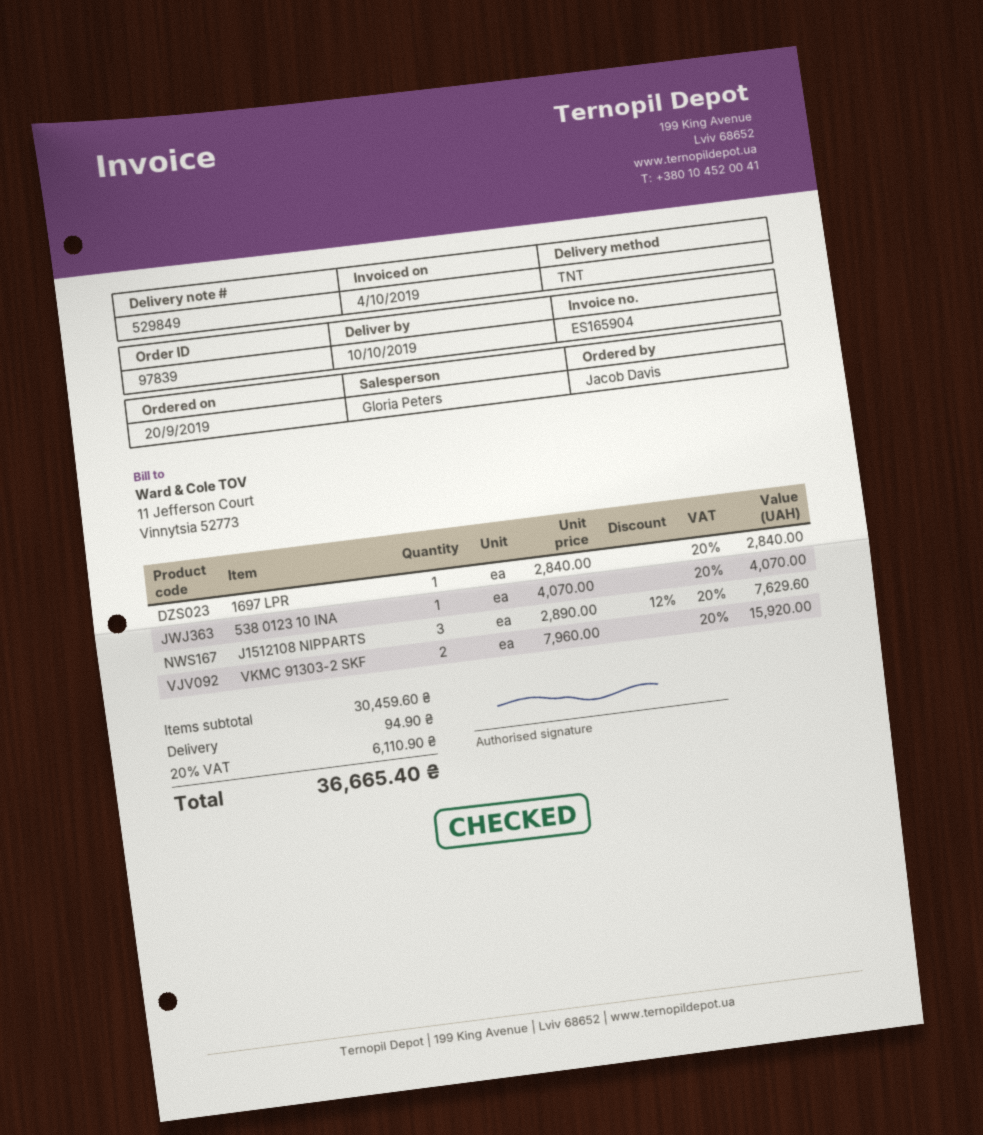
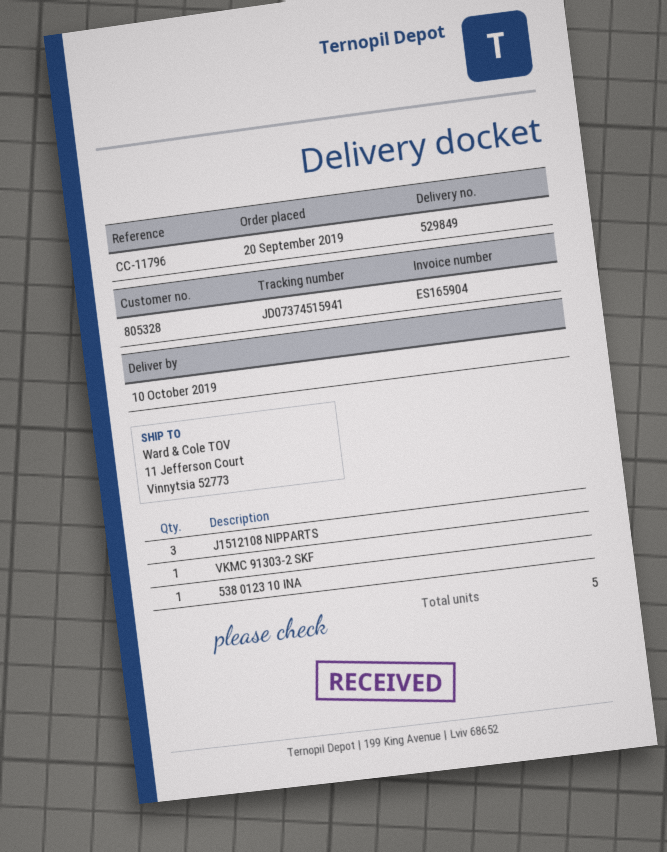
1697 LPR: 1 -> none
VKMC 91303-2 SKF: 2 -> 1

